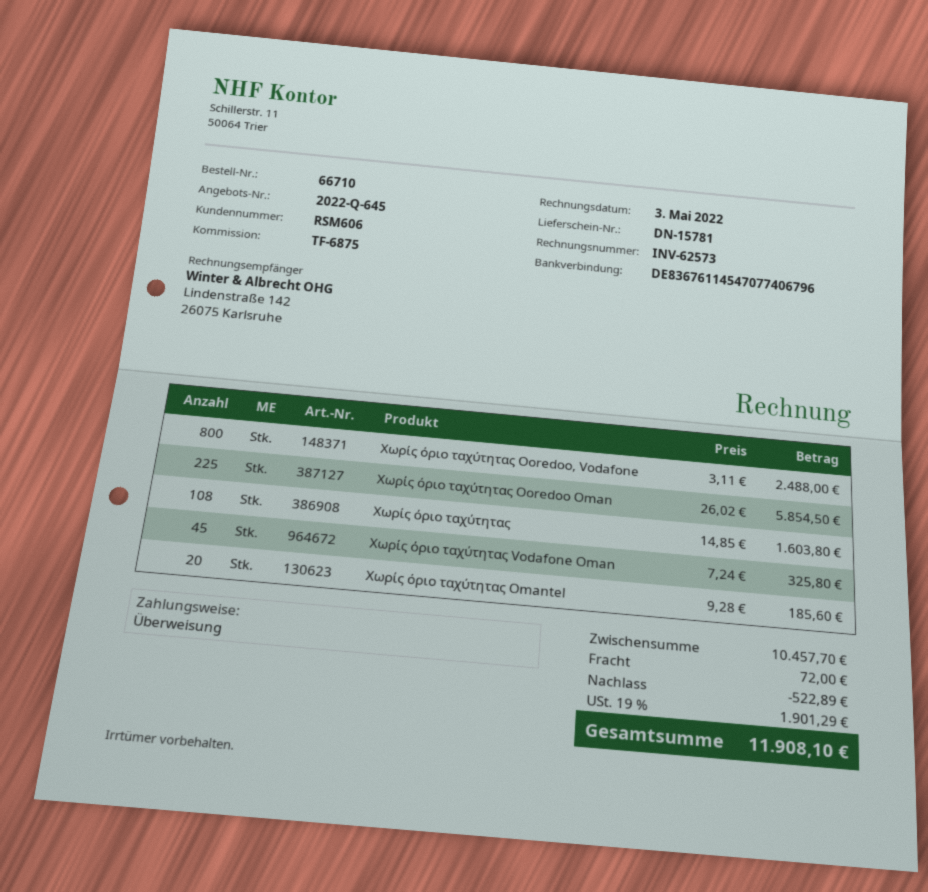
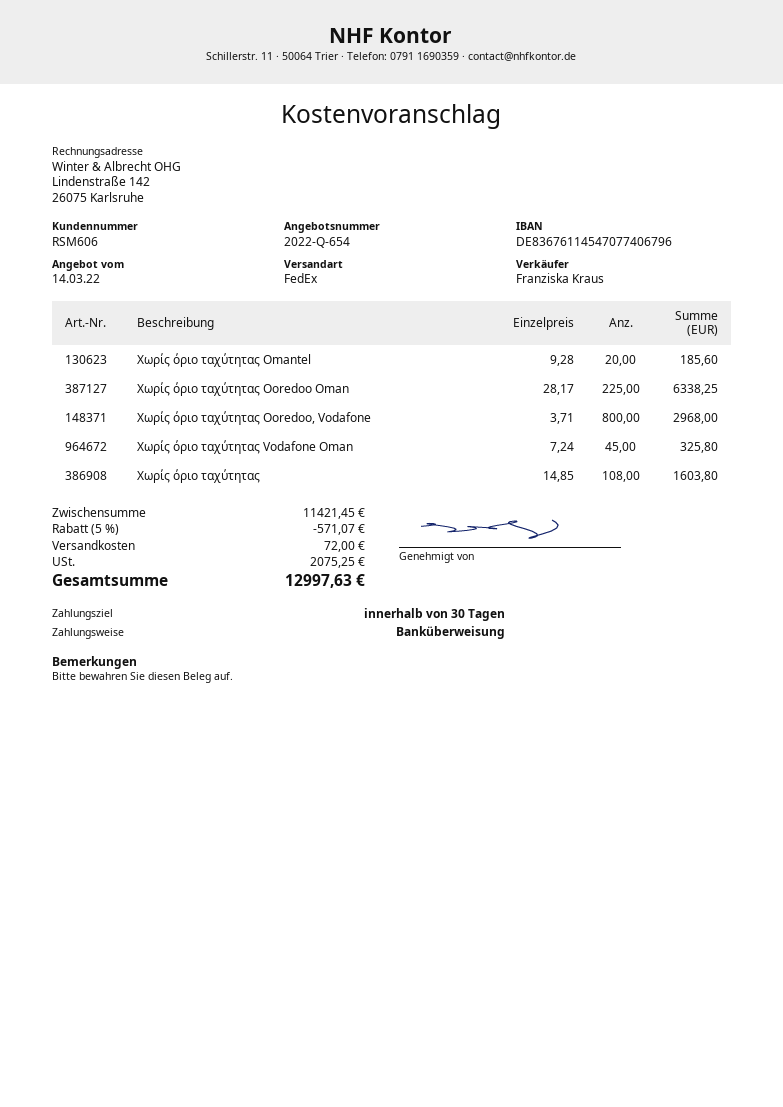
quote number: 2022-Q-645 -> 2022-Q-654
Χωρίς όριο ταχύτητας Ooredoo, Vodafone: 800 x 3.11 = 2488.00 -> 800 x 3.71 = 2968.00
Χωρίς όριο ταχύτητας Ooredoo Oman: 225 x 26.02 = 5854.50 -> 225 x 28.17 = 6338.25
subtotal: 10457.70 -> 11421.45
discount: 522.89 -> 571.07
tax: 1901.29 -> 2075.25
total: 11908.10 -> 12997.63

